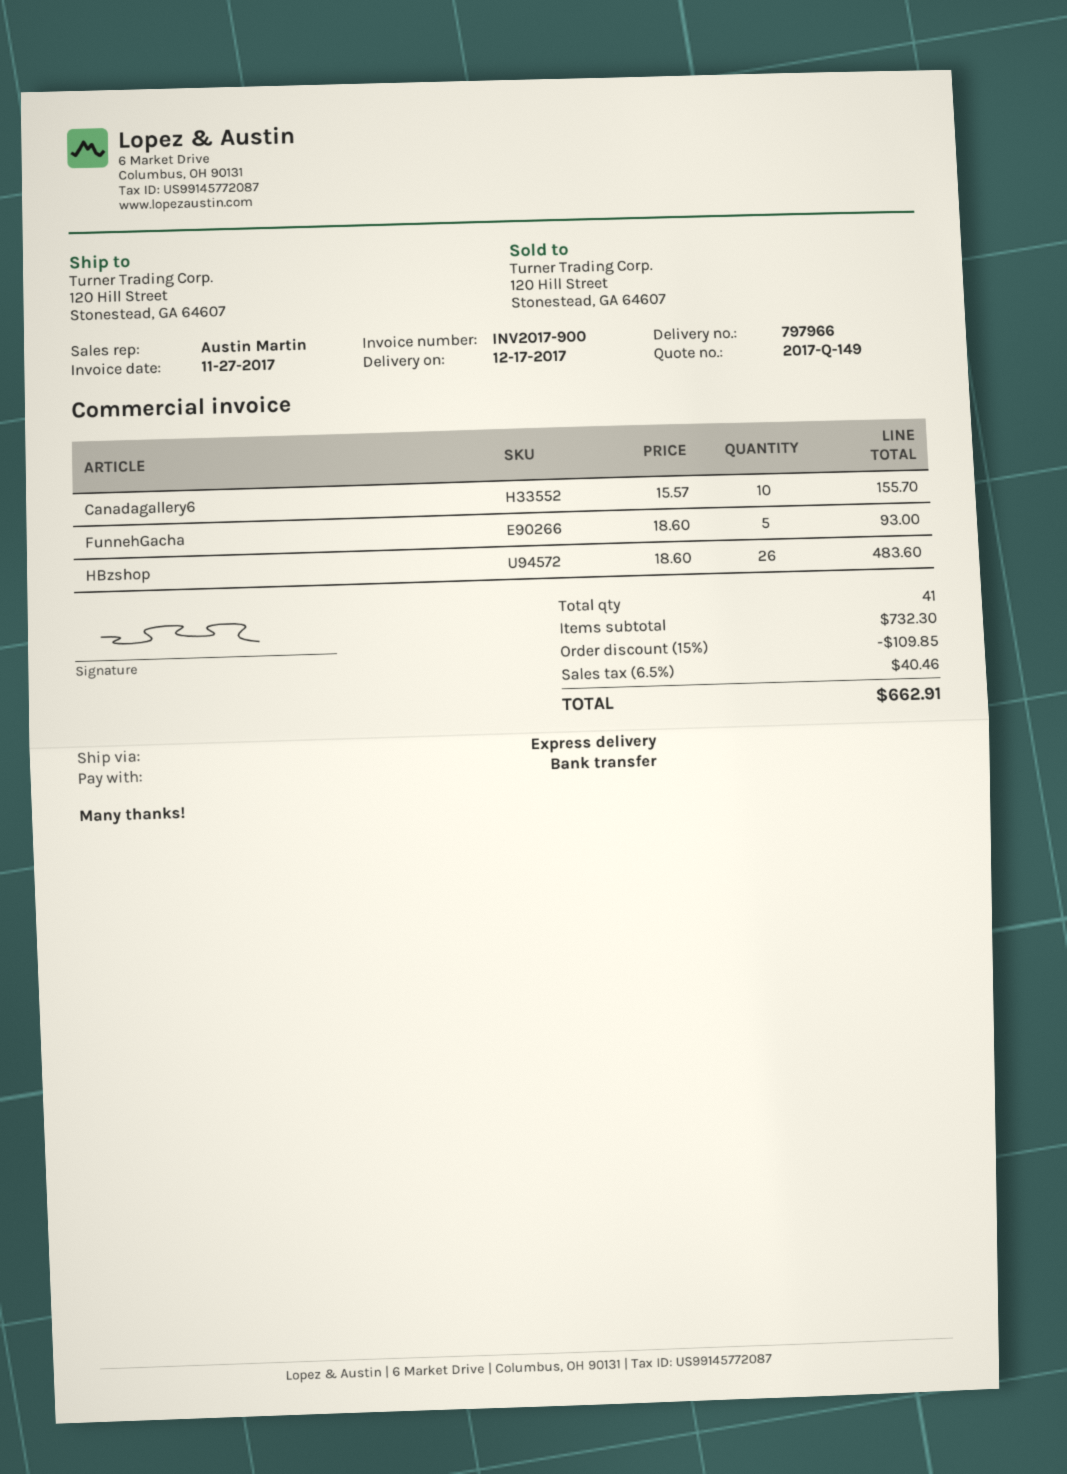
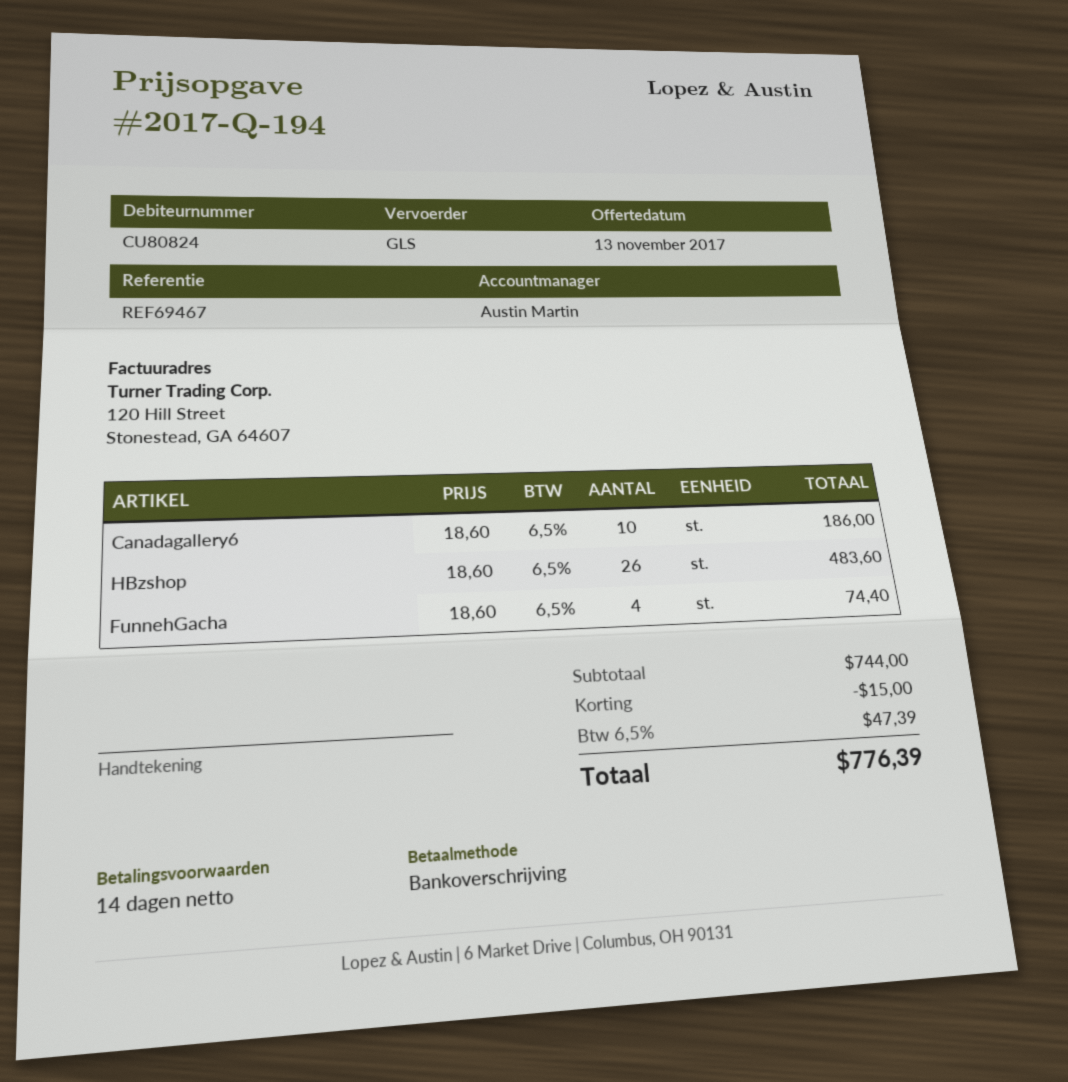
quote number: 2017-Q-149 -> 2017-Q-194
shipping method: express -> GLS
Canadagallery6: 10 x 15.57 = 155.70 -> 10 x 18.60 = 186.00
FunnehGacha: 5 x 18.60 = 93.00 -> 4 x 18.60 = 74.40
subtotal: 732.30 -> 744.00
discount: 109.85 -> 15.00
tax: 6.5% = 40.46 -> 6.5% = 47.39
total: 662.91 -> 776.39

